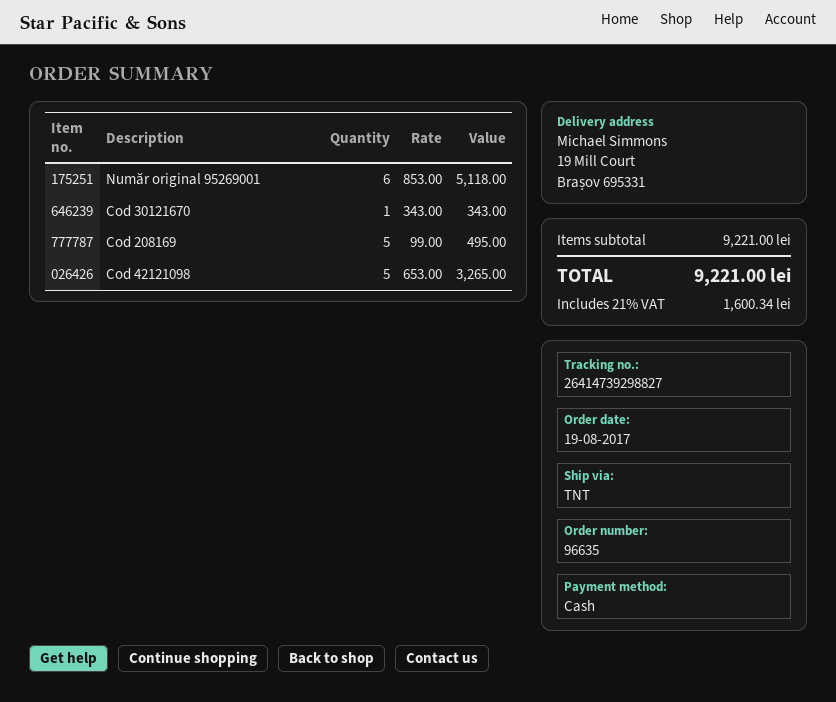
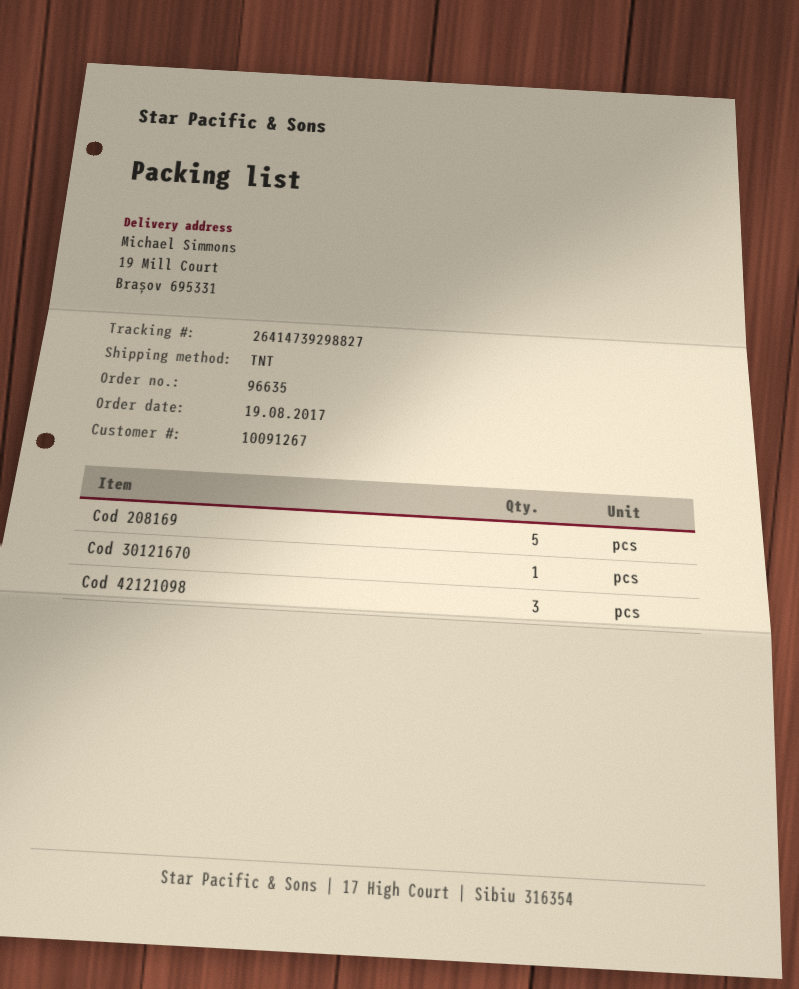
Număr original 95269001: 6 -> none
Cod 42121098: 5 -> 3

